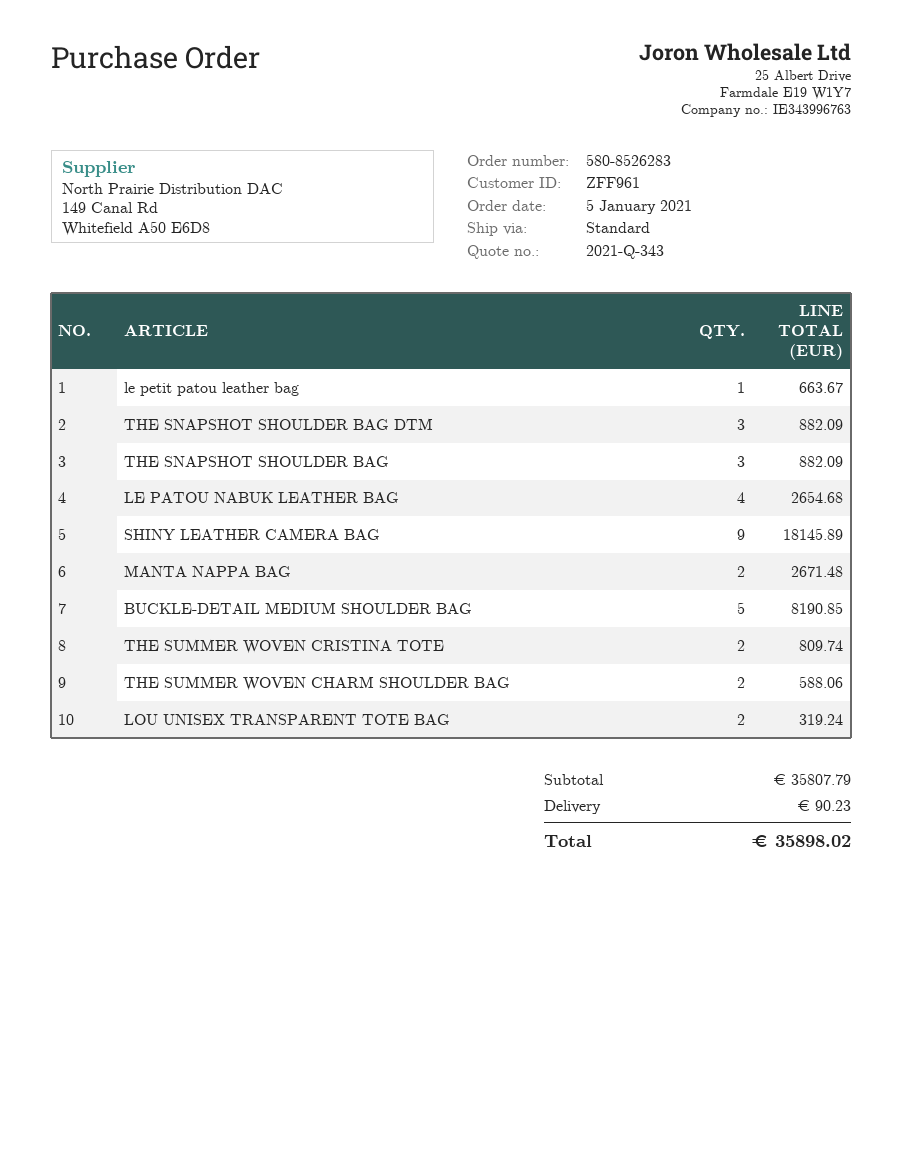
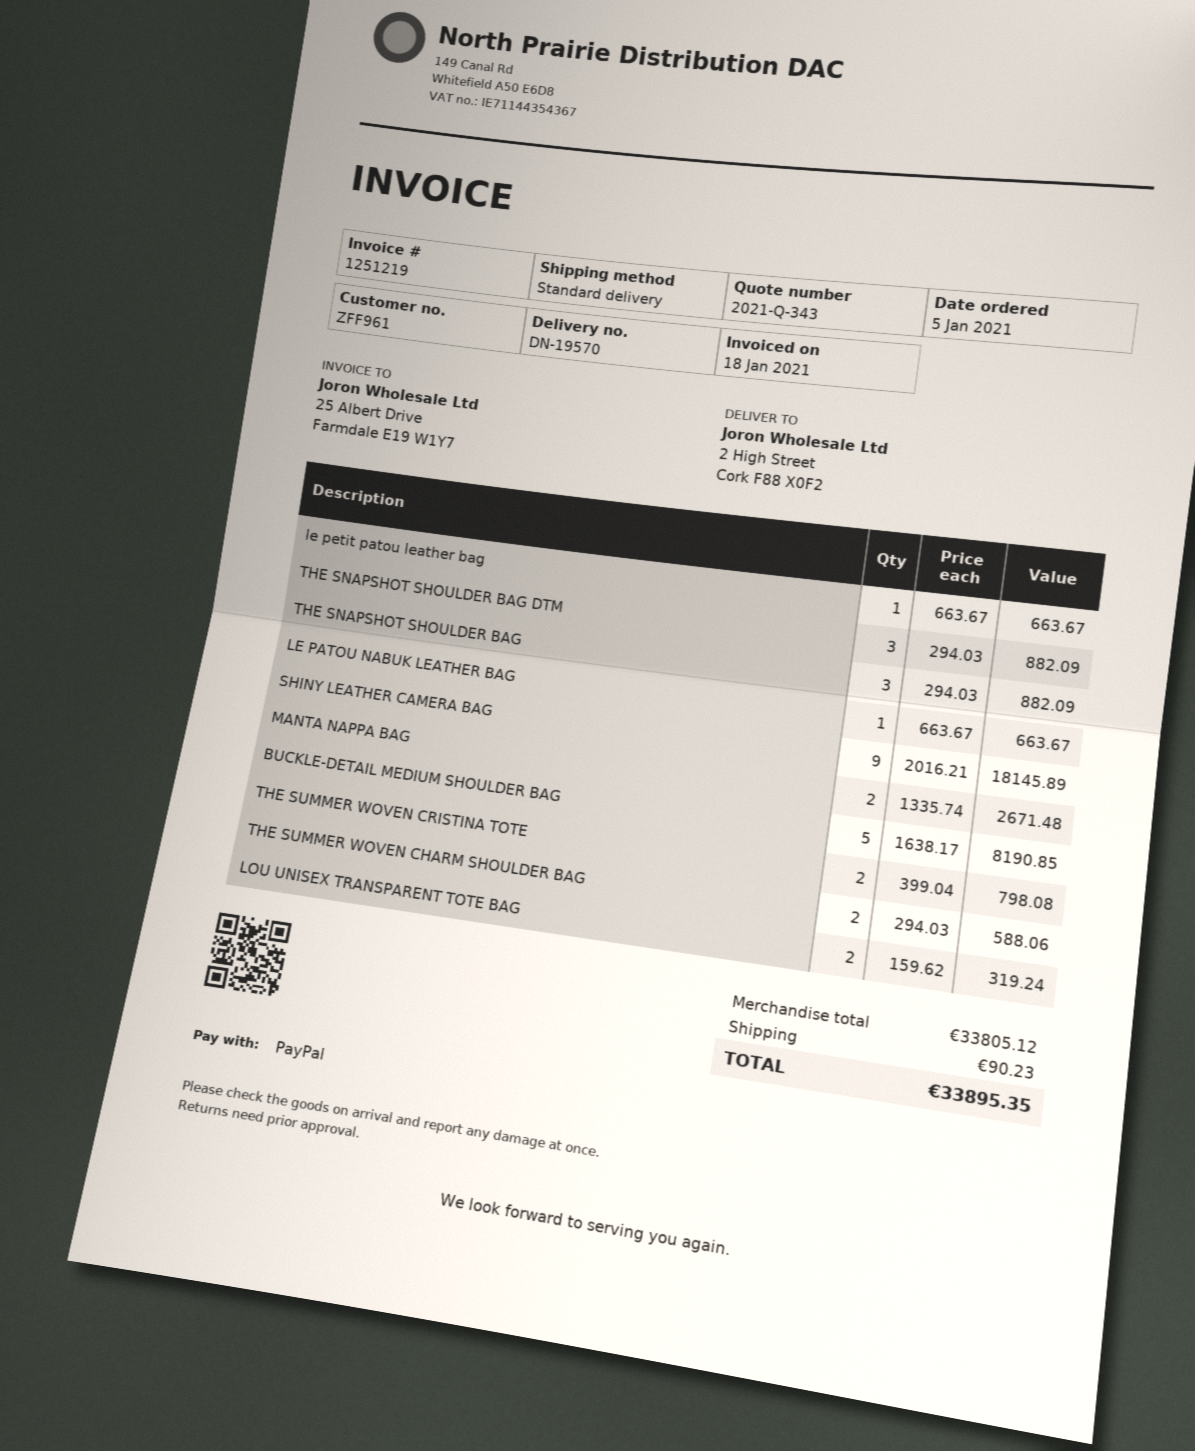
LE PATOU NABUK LEATHER BAG: 4 for 2654.68 -> 1 for 663.67
THE SUMMER WOVEN CRISTINA TOTE: 2 for 809.74 -> 2 for 798.08
subtotal: 35807.79 -> 33805.12
total: 35898.02 -> 33895.35

